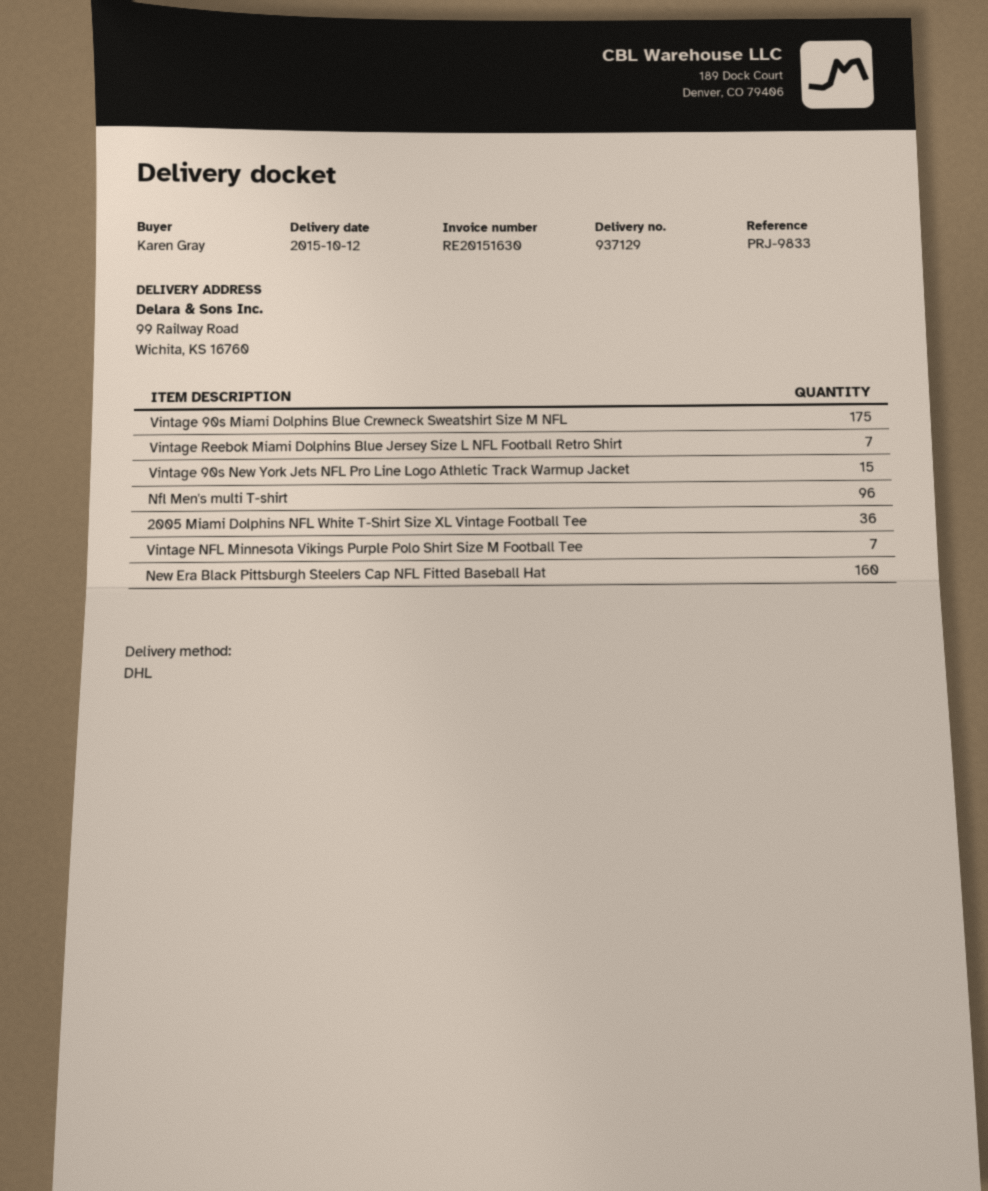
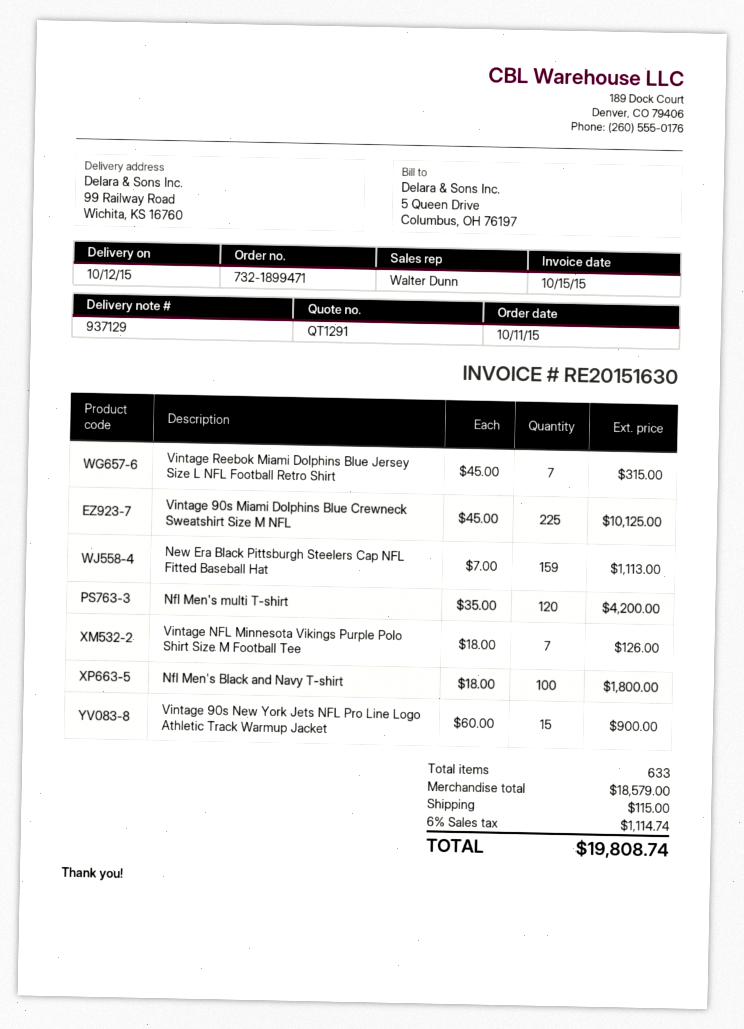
Vintage 90s Miami Dolphins Blue Crewneck Sweatshirt Size M NFL: 175 -> 225
Nfl Men's multi T-shirt: 96 -> 120
2005 Miami Dolphins NFL White T-Shirt Size XL Vintage Football Tee: 36 -> none
New Era Black Pittsburgh Steelers Cap NFL Fitted Baseball Hat: 160 -> 159
Nfl Men's Black and Navy T-shirt: none -> 100

